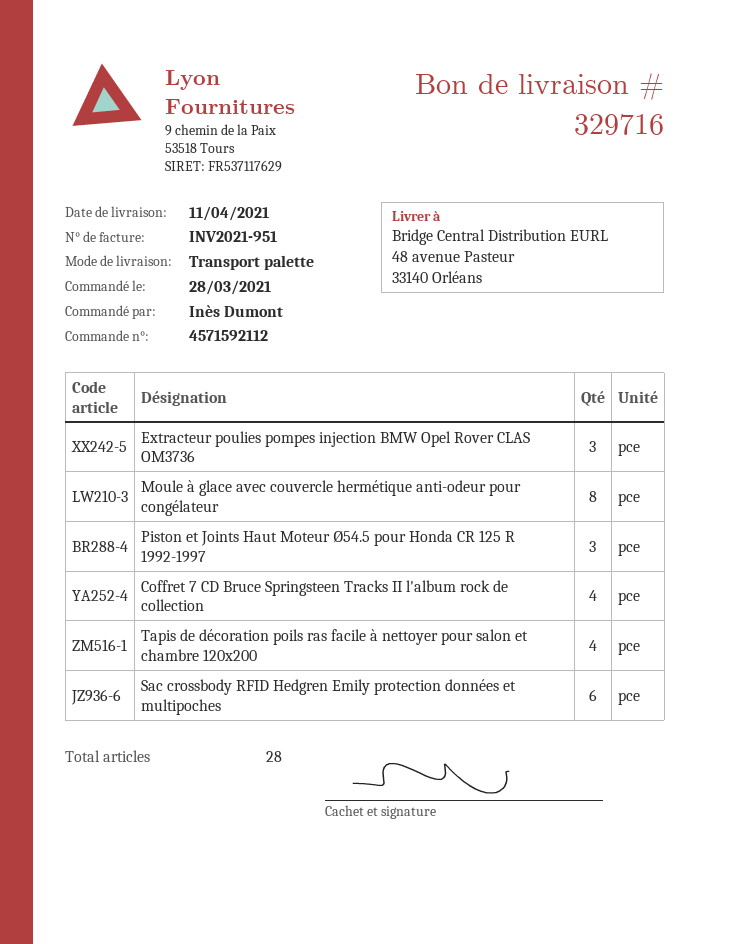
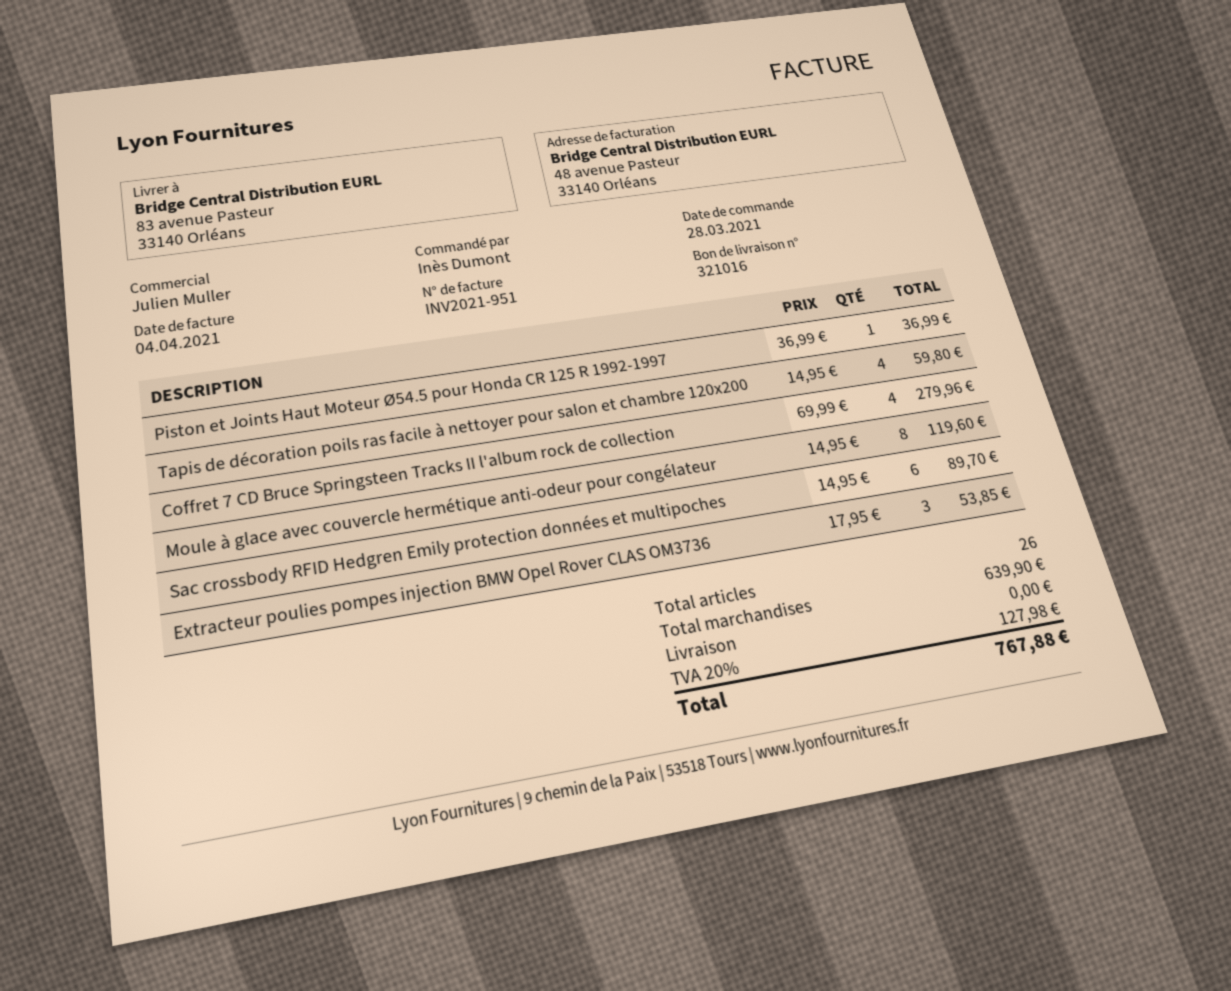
delivery note number: 329716 -> 321016
ship to: 48 avenue Pasteur, 33140 Orléans -> 83 avenue Pasteur, 33140 Orléans
Piston et Joints Haut Moteur Ø54.5 pour Honda CR 125 R 1992-1997: 3 -> 1
total quantity: 28 -> 26

